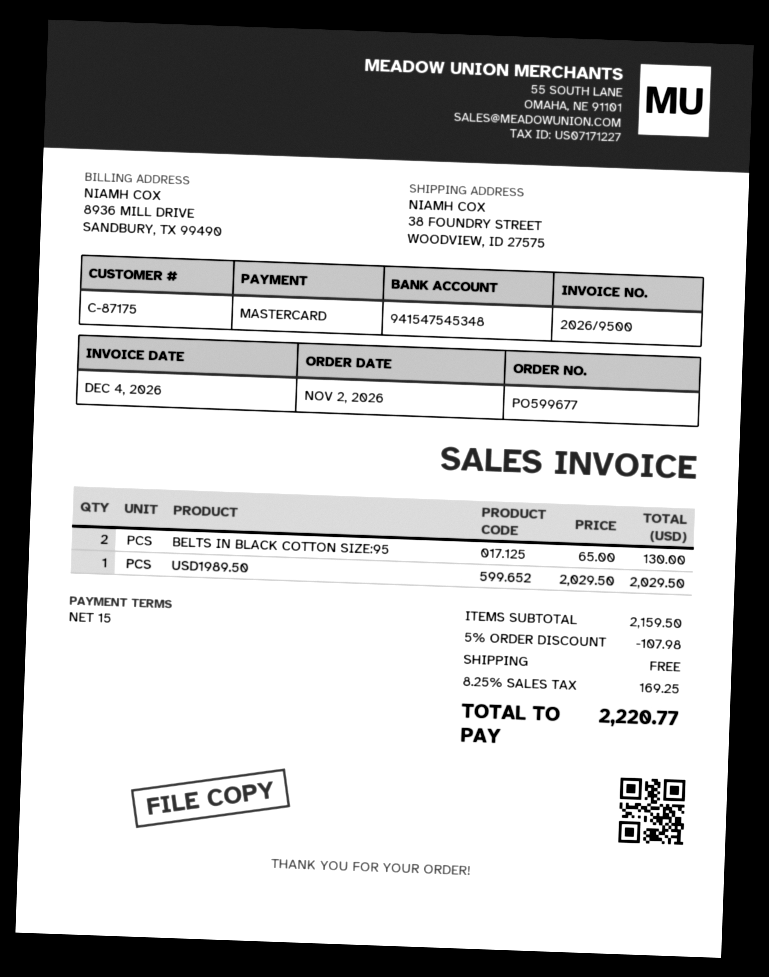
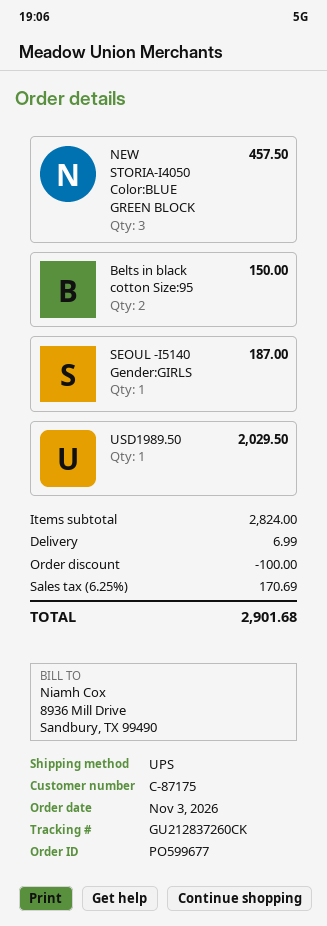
order date: 2026-11-02 -> 2026-11-03
BELTS IN BLACK COTTON SIZE:95: 2 for 130.00 -> 2 for 150.00
NEW STORIA-I4050 Color:BLUE GREEN BLOCK: none -> 3 for 457.50
SEOUL -I5140 Gender:GIRLS: none -> 1 for 187.00
subtotal: 2159.50 -> 2824.00
discount: 107.98 -> 100.00
shipping: 0.00 -> 6.99
tax: 8.25% = 169.25 -> 6.25% = 170.69
total: 2220.77 -> 2901.68

